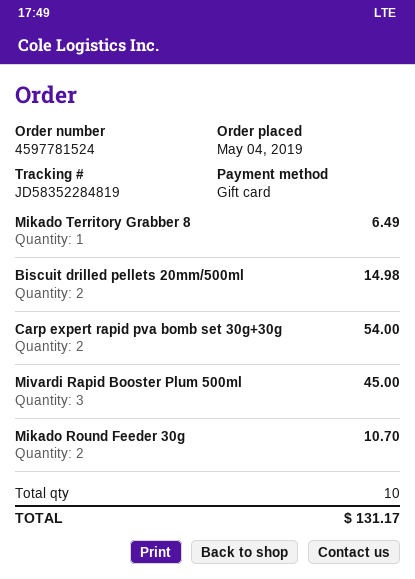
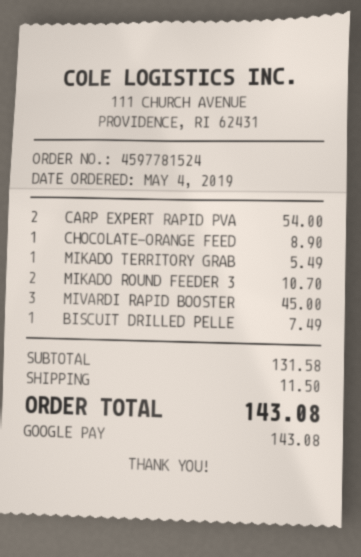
payment method: gift card -> Google Pay
Mikado Territory Grabber 8: 1 for 6.49 -> 1 for 5.49
Biscuit drilled pellets 20mm/500ml: 2 for 14.98 -> 1 for 7.49
CHOCOLATE-ORANGE FEED: none -> 1 for 8.90
shipping: none -> 11.50
total: 131.17 -> 143.08

